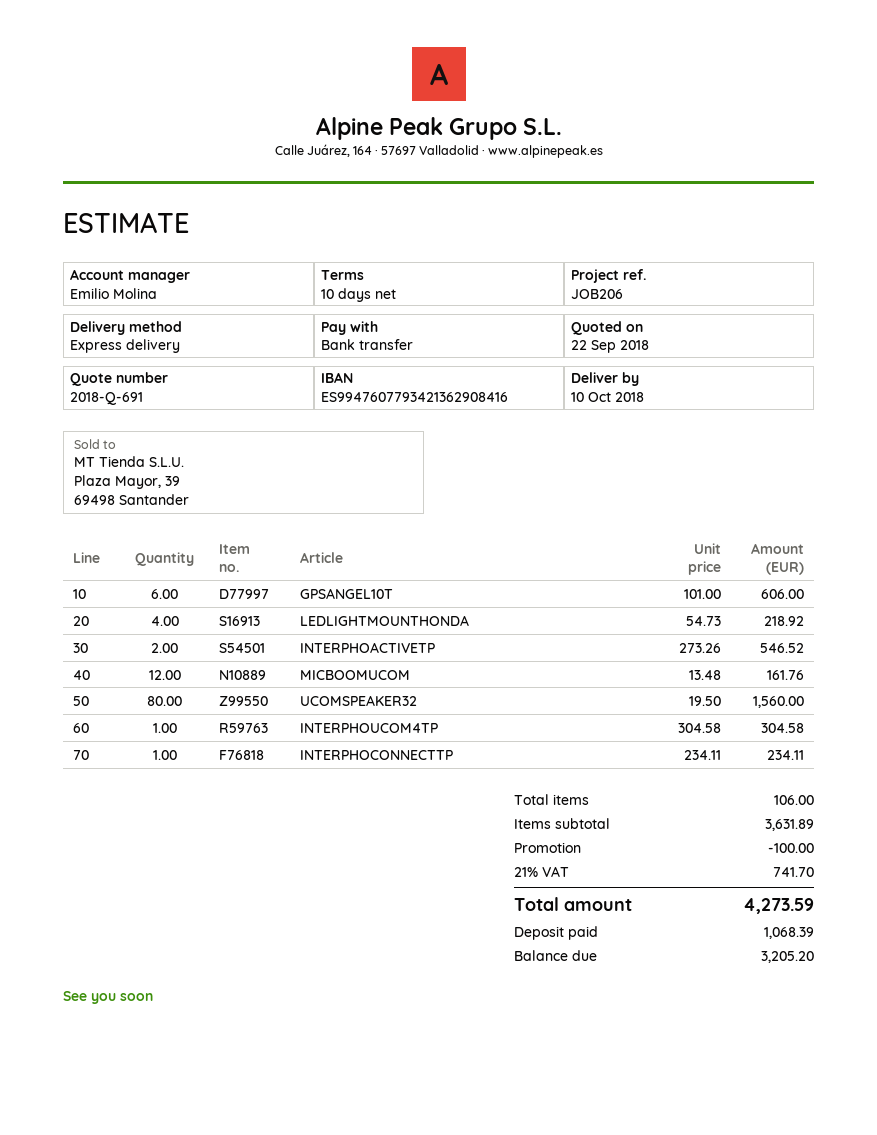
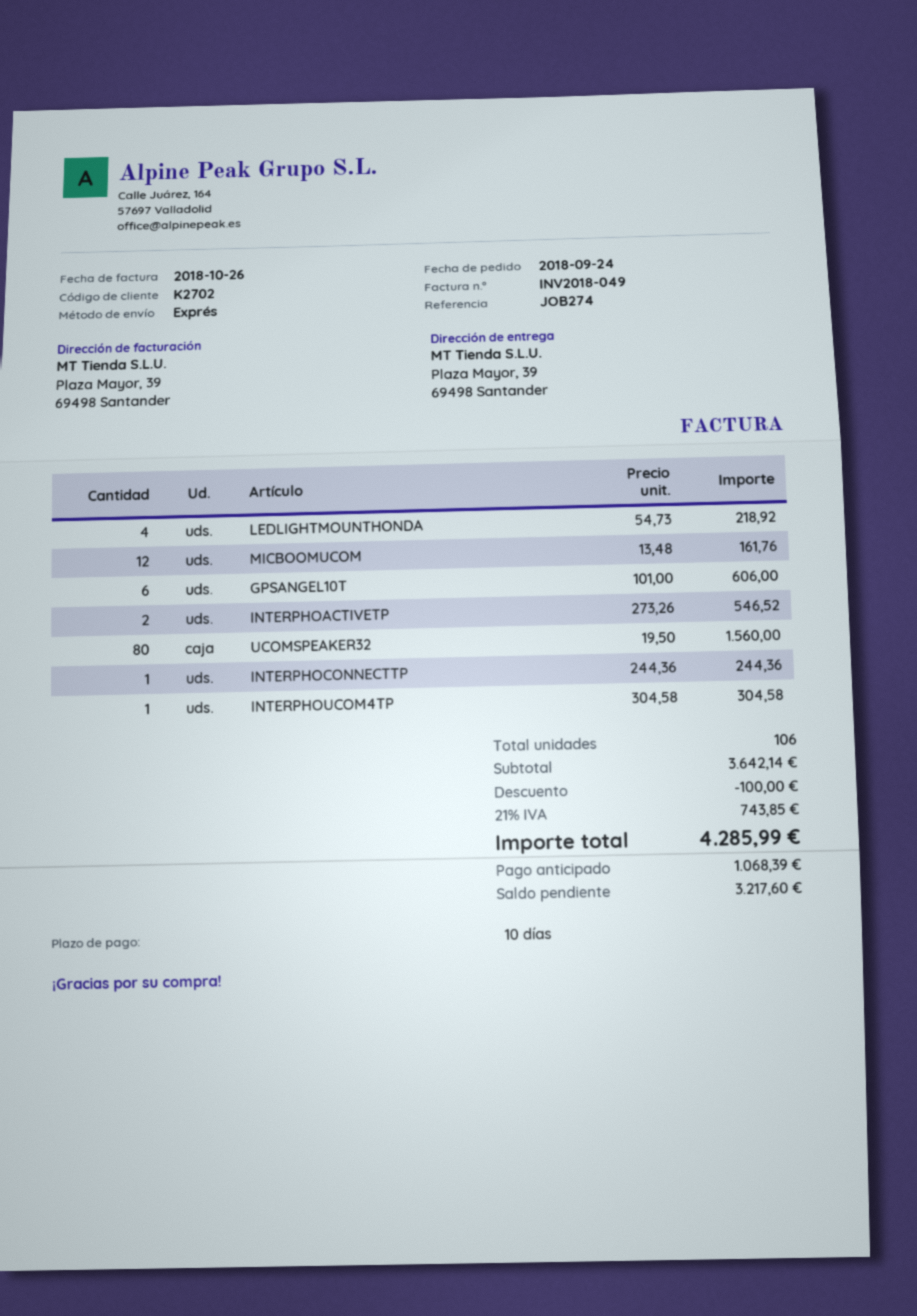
reference: JOB206 -> JOB274
INTERPHOCONNECTTP: 1 x 234.11 = 234.11 -> 1 x 244.36 = 244.36
subtotal: 3631.89 -> 3642.14
tax: 21% = 741.70 -> 21% = 743.85
total: 4273.59 -> 4285.99
balance: 3205.20 -> 3217.60

